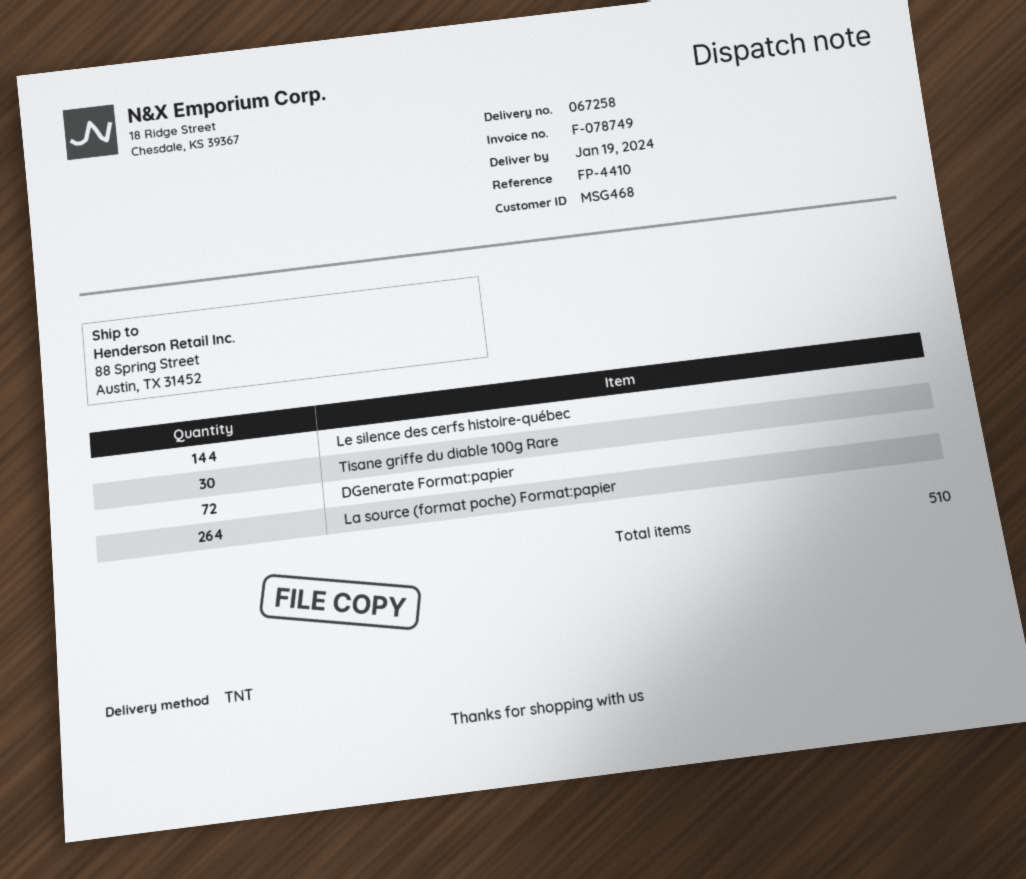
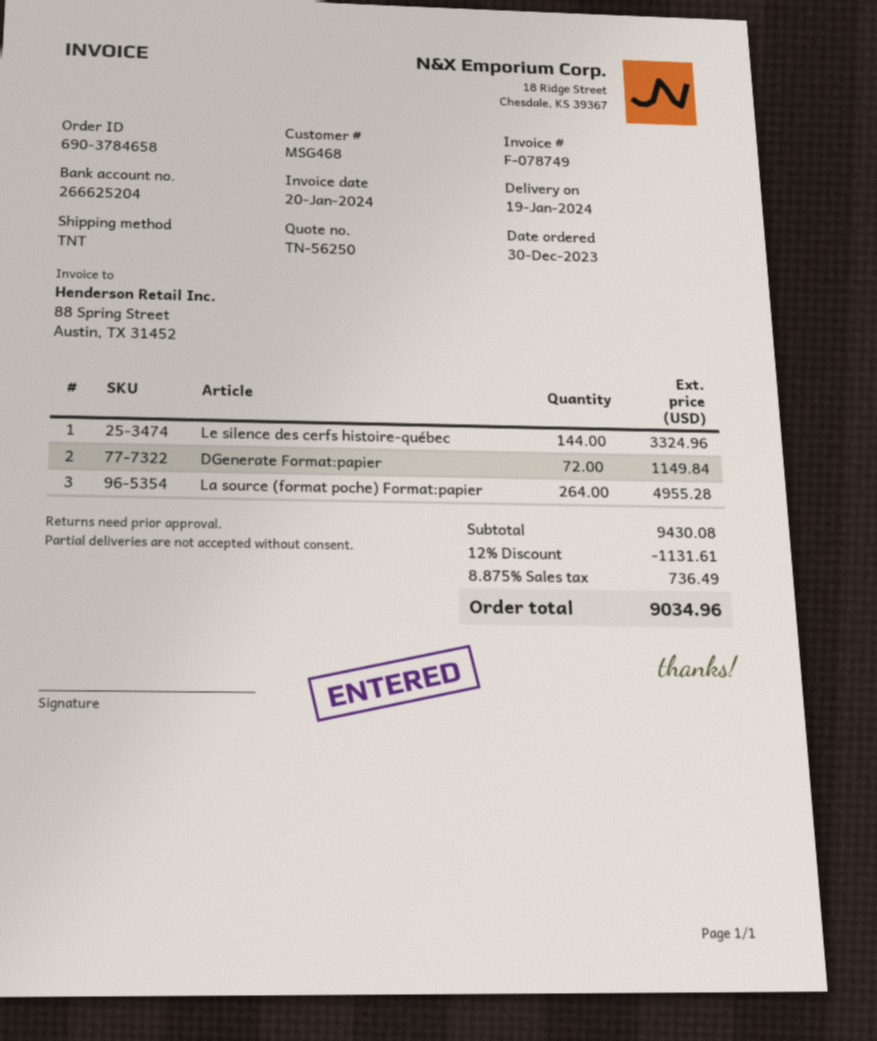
Tisane griffe du diable 100g Rare: 30 -> none

